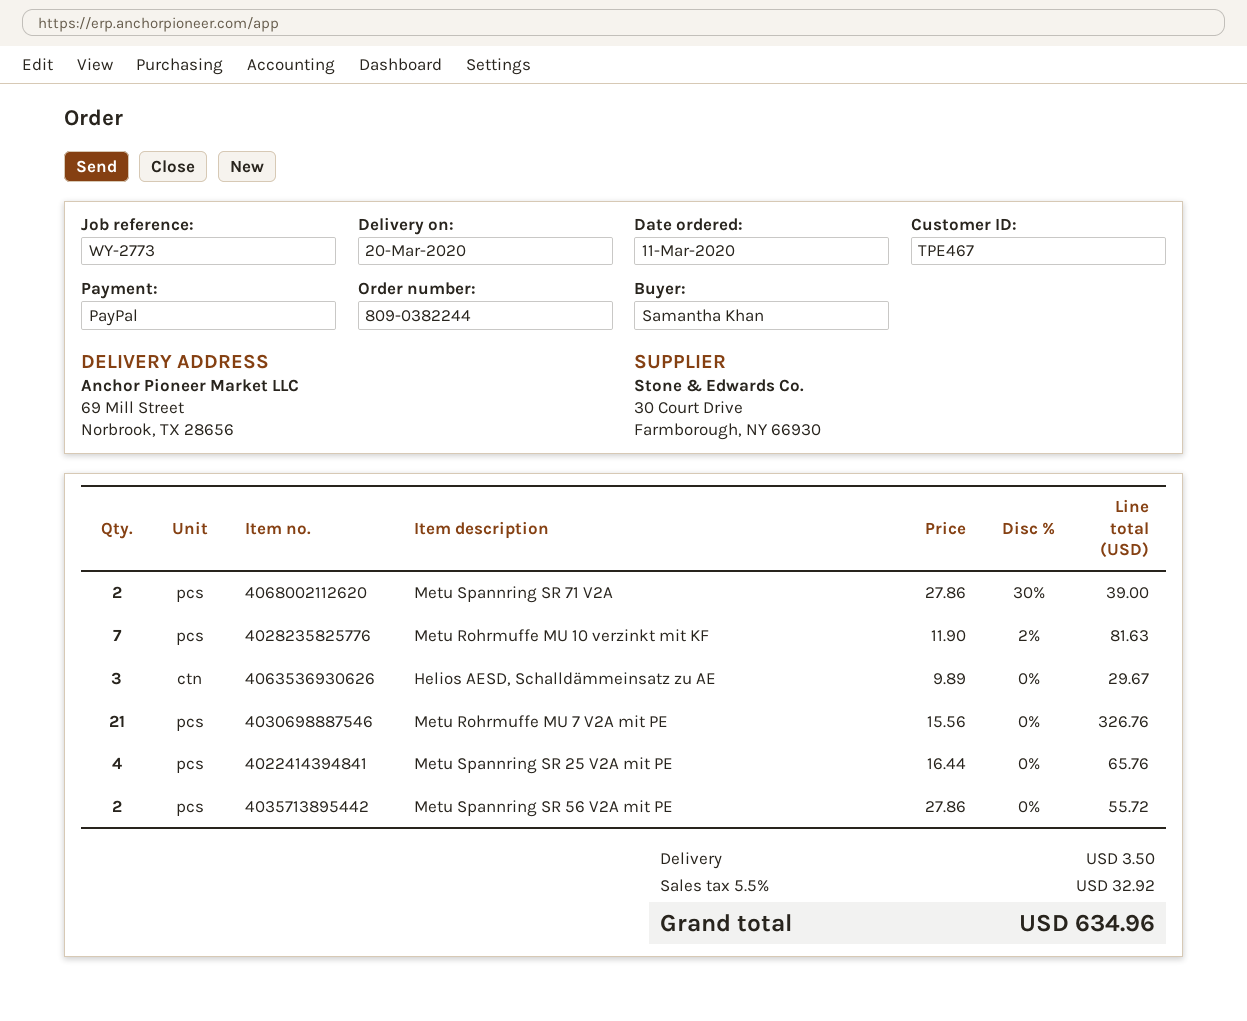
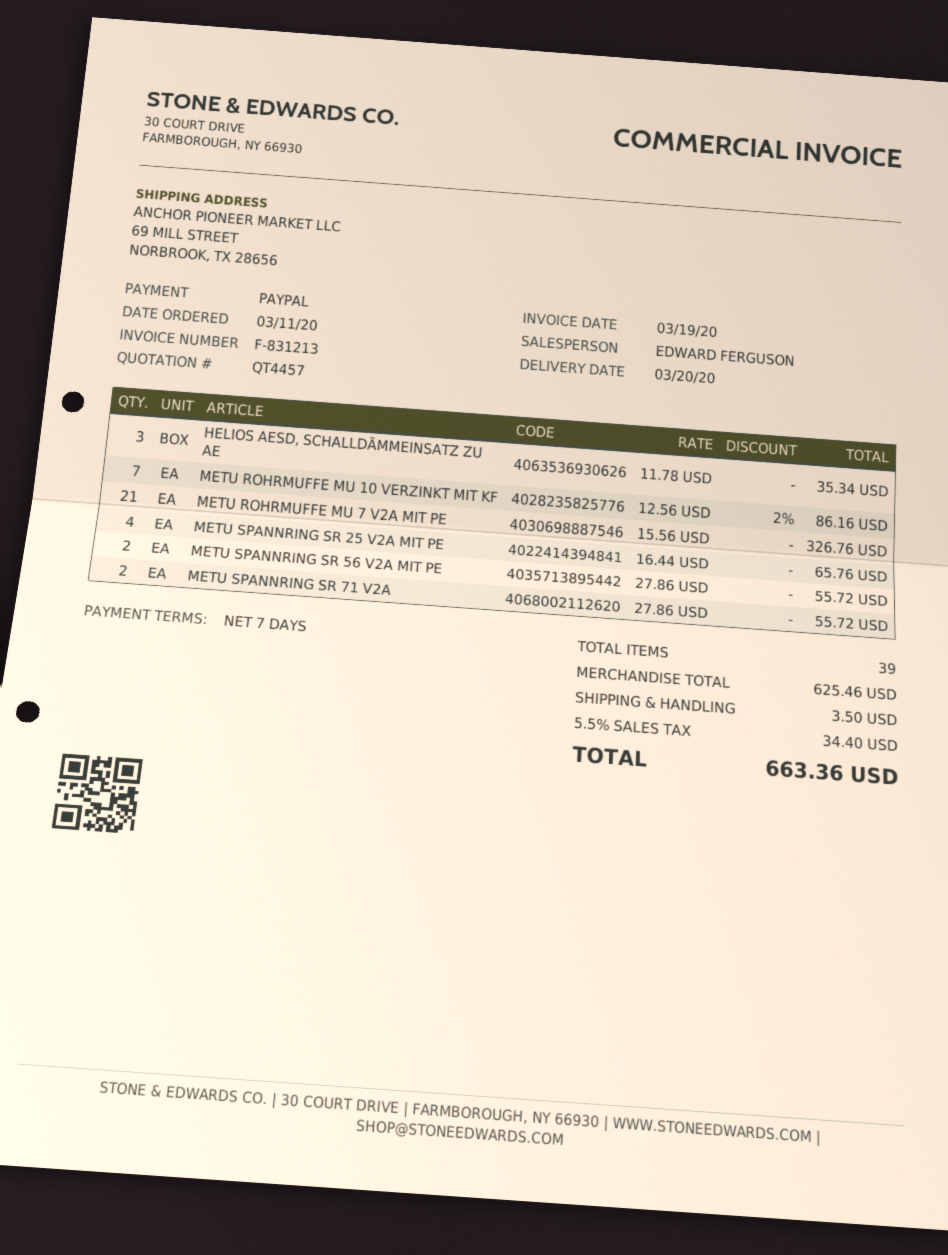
Metu Spannring SR 71 V2A: 2 x 27.86 - 30% = 39.00 -> 2 x 27.86 = 55.72
Metu Rohrmuffe MU 10 verzinkt mit KF: 7 x 11.90 - 2% = 81.63 -> 7 x 12.56 - 2% = 86.16
Helios AESD, Schalldämmeinsatz zu AE: 3 x 9.89 = 29.67 -> 3 x 11.78 = 35.34
tax: 5.5% = 32.92 -> 5.5% = 34.40
total: 634.96 -> 663.36

